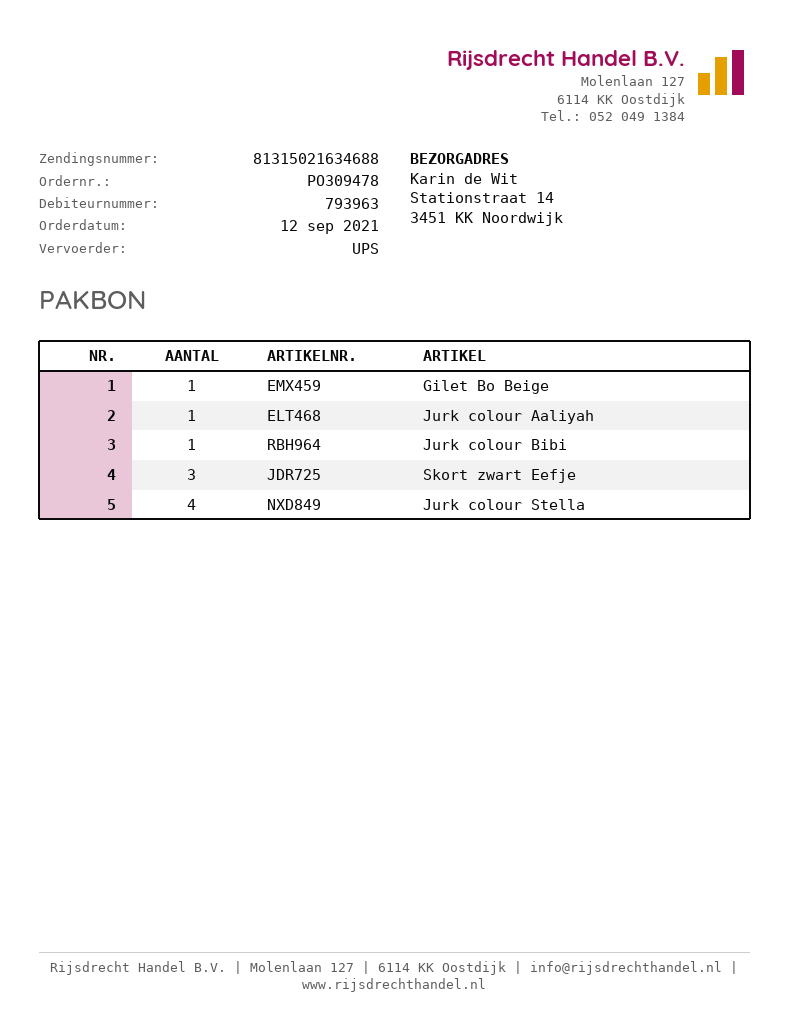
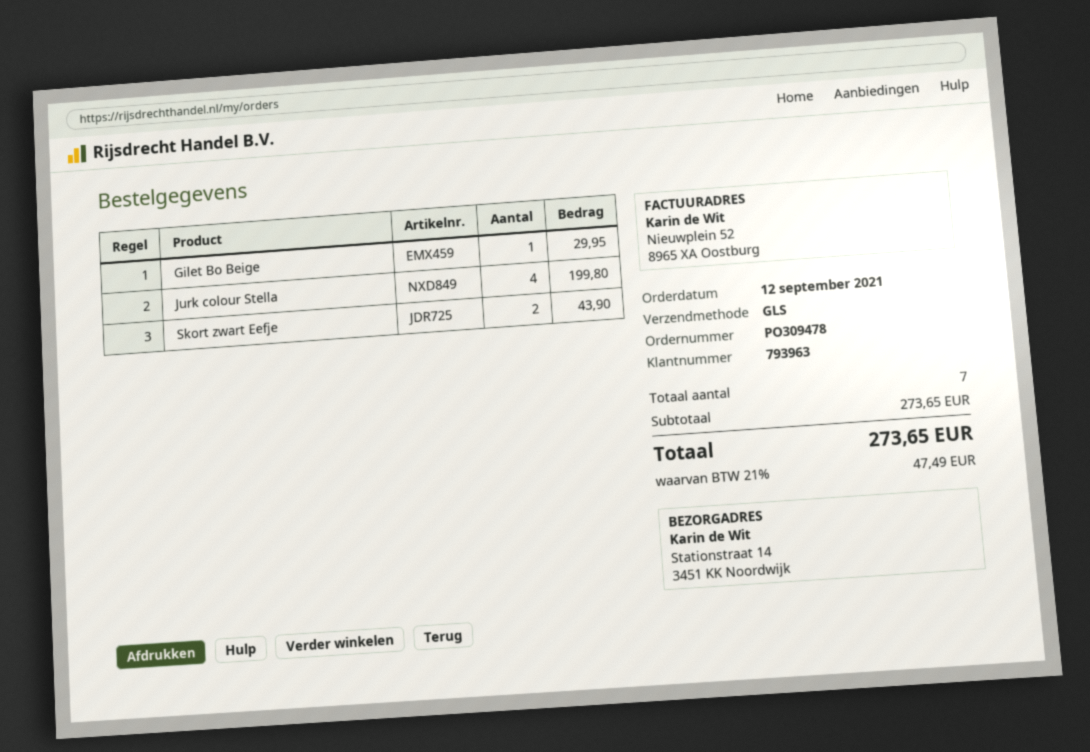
shipping method: UPS -> GLS
Jurk colour Aaliyah: 1 -> none
Jurk colour Bibi: 1 -> none
Skort zwart Eefje: 3 -> 2

